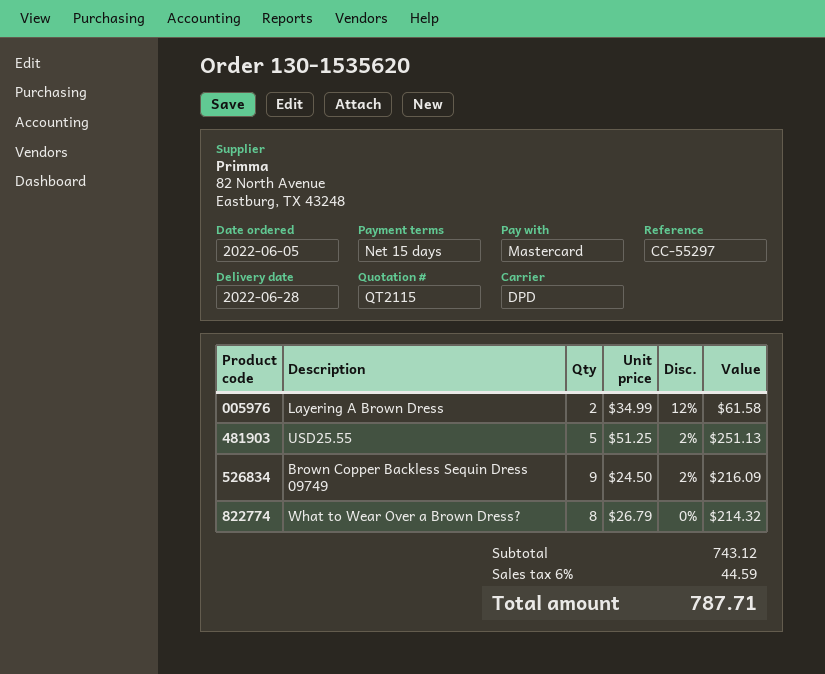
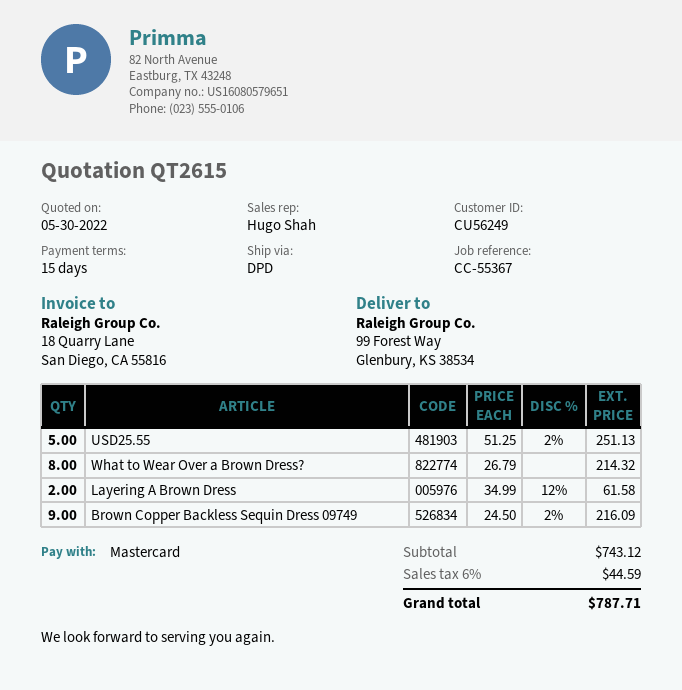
quote number: QT2115 -> QT2615
reference: CC-55297 -> CC-55367

